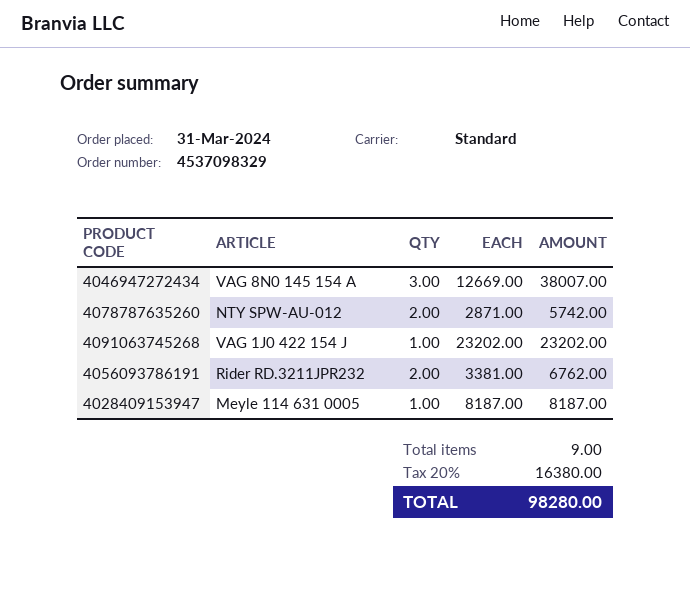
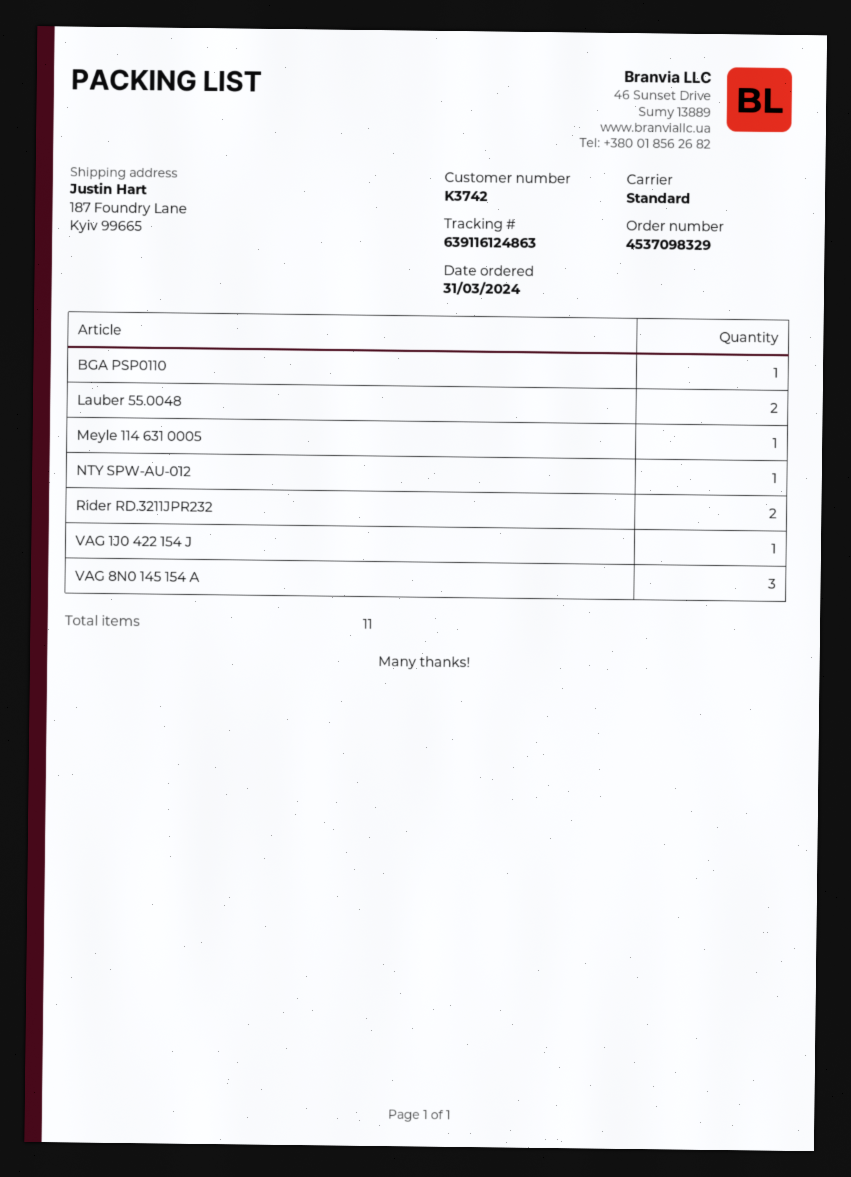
NTY SPW-AU-012: 2 -> 1
BGA PSP0110: none -> 1
Lauber 55.0048: none -> 2
total quantity: 9 -> 11

